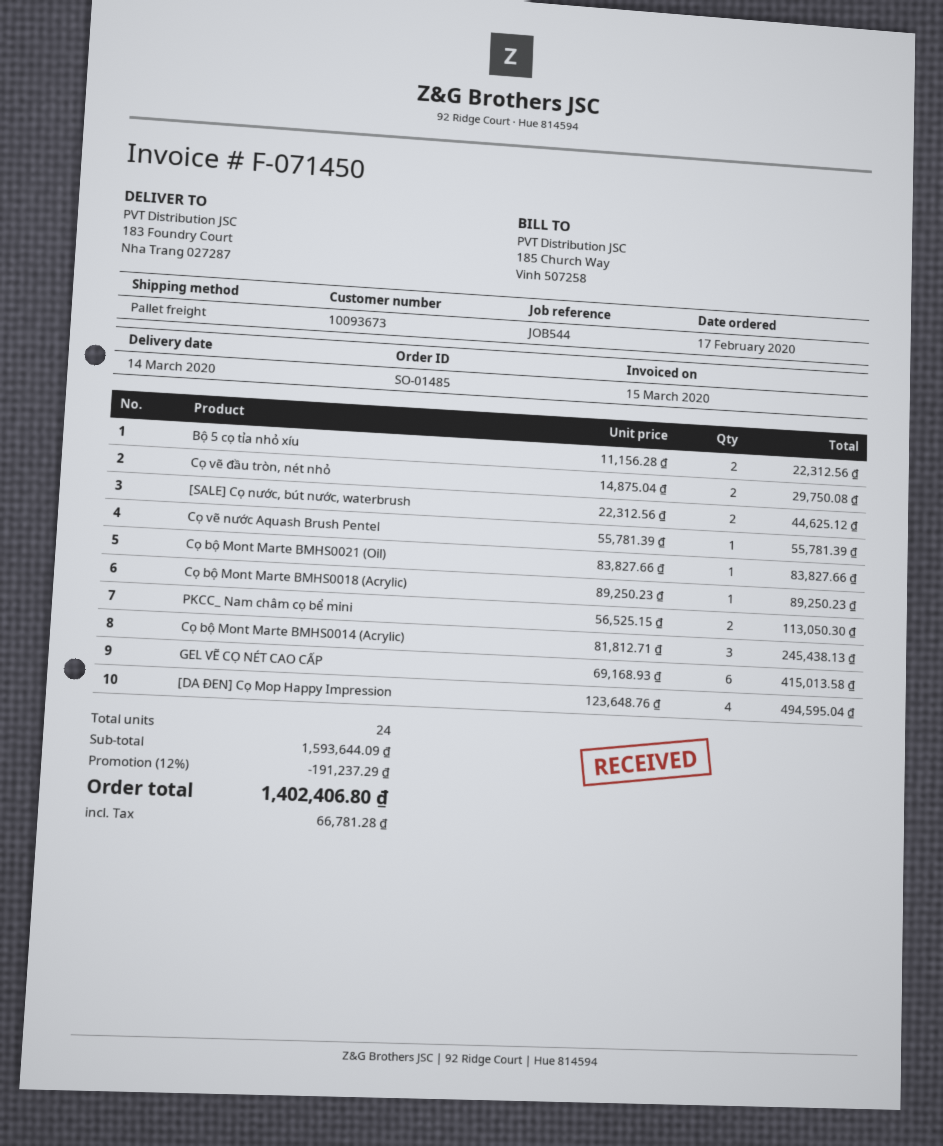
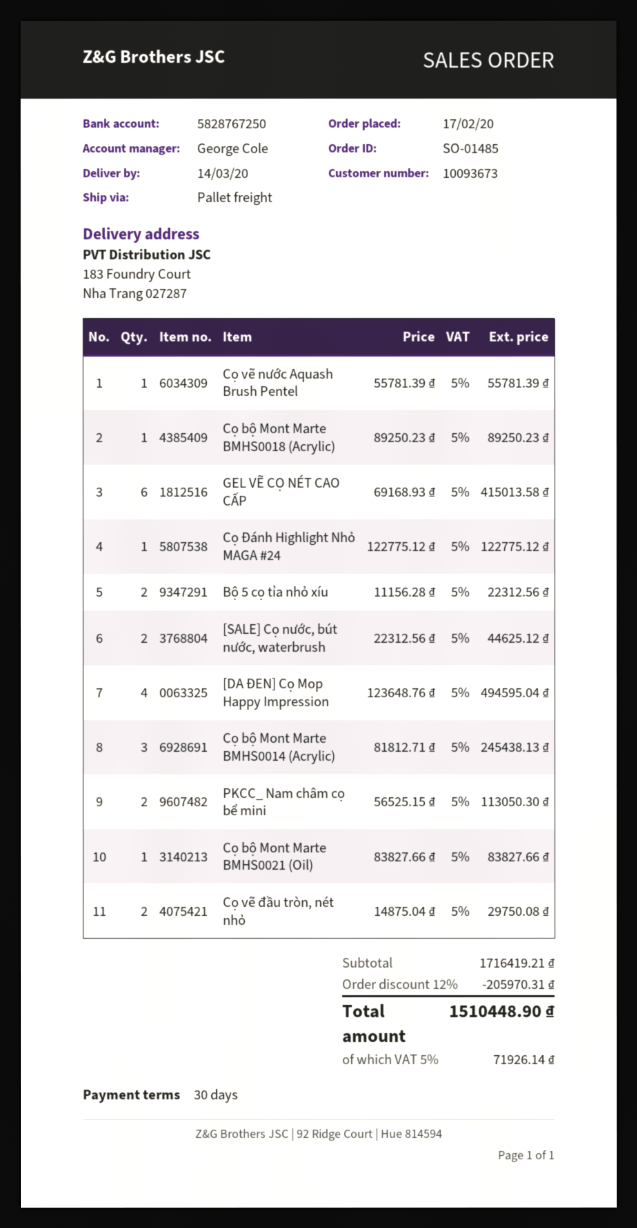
Cọ Đánh Highlight Nhỏ MAGA #24: none -> 1 x 122775.12 = 122775.12
subtotal: 1593644.09 -> 1716419.21
discount: 12% = 191237.29 -> 12% = 205970.31
tax: 66781.28 -> 71926.14
total: 1402406.80 -> 1510448.90

